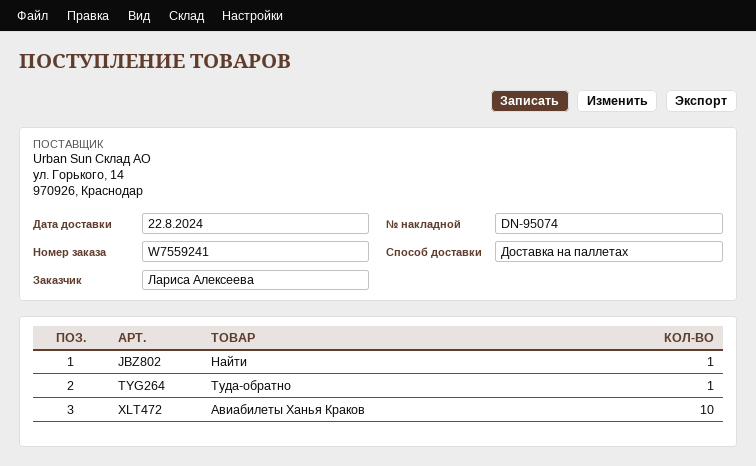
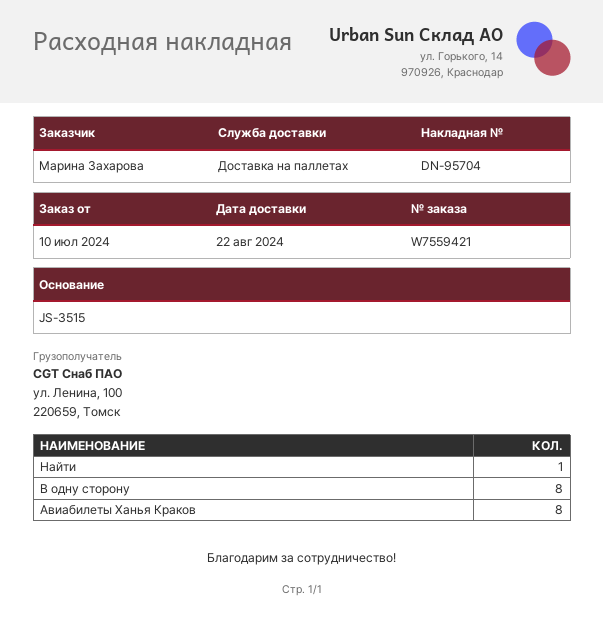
order number: W7559241 -> W7559421
delivery note number: DN-95074 -> DN-95704
ordered by: Лариса Алексеева -> Марина Захарова
Туда-обратно: 1 -> none
Авиабилеты Ханья Краков: 10 -> 8
В одну сторону: none -> 8

